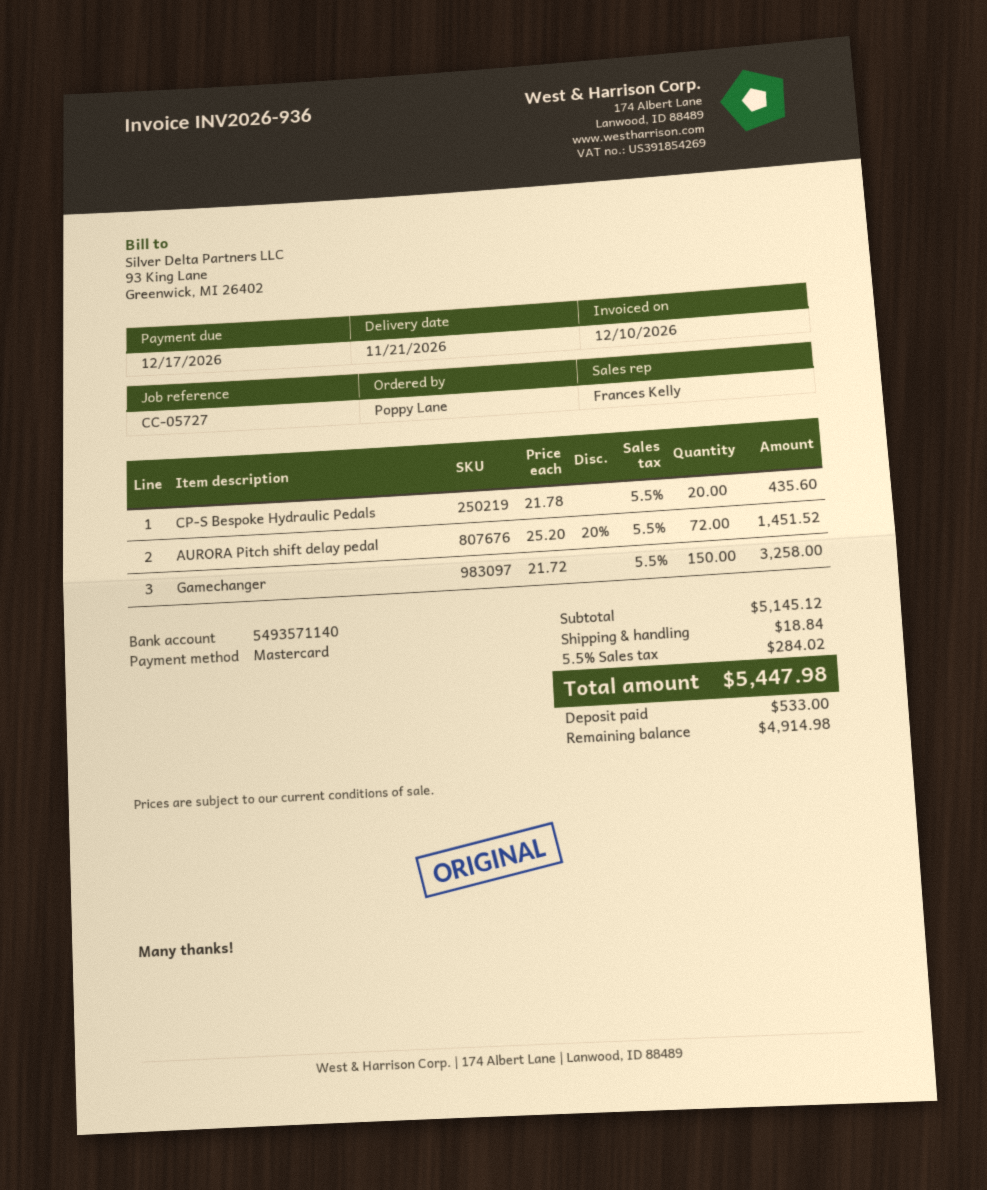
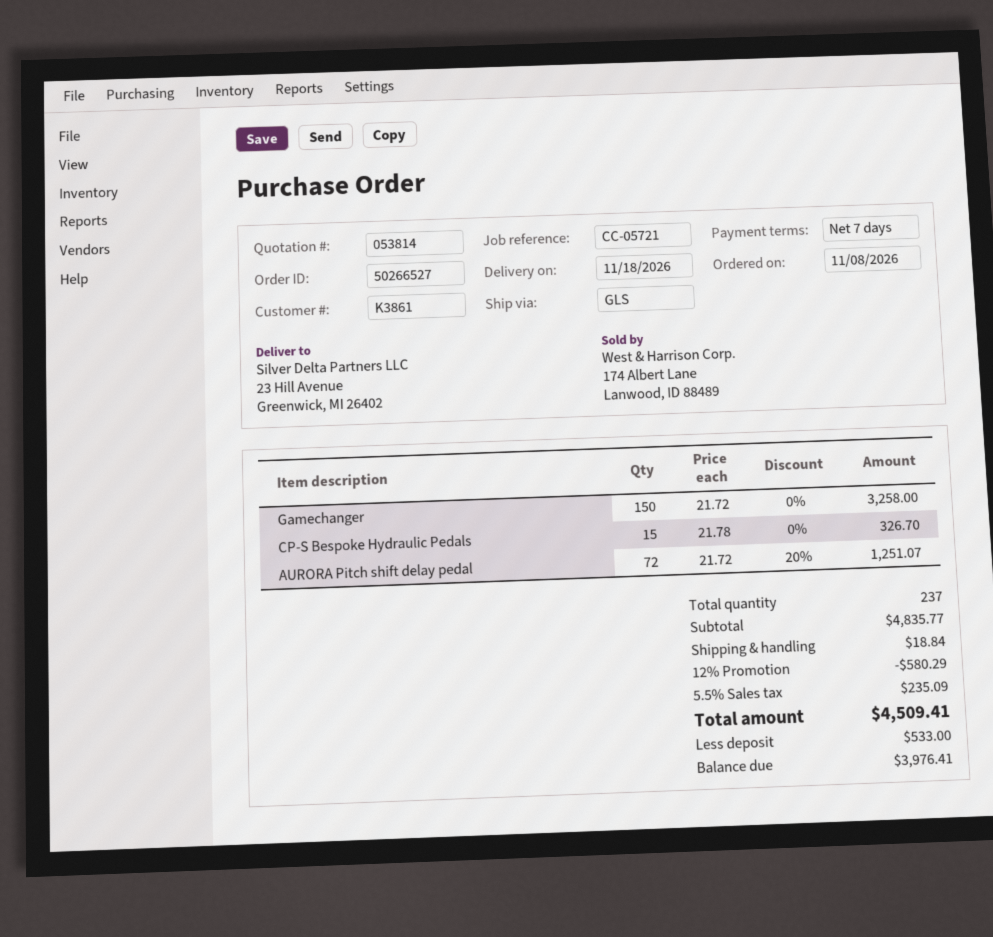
delivery date: 2026-11-21 -> 2026-11-18
reference: CC-05727 -> CC-05721
CP-S Bespoke Hydraulic Pedals: 20 x 21.78 = 435.60 -> 15 x 21.78 = 326.70
AURORA Pitch shift delay pedal: 72 x 25.20 - 20% = 1451.52 -> 72 x 21.72 - 20% = 1251.07
subtotal: 5145.12 -> 4835.77
discount: none -> 12% = 580.29
tax: 5.5% = 284.02 -> 5.5% = 235.09
total: 5447.98 -> 4509.41
balance: 4914.98 -> 3976.41

